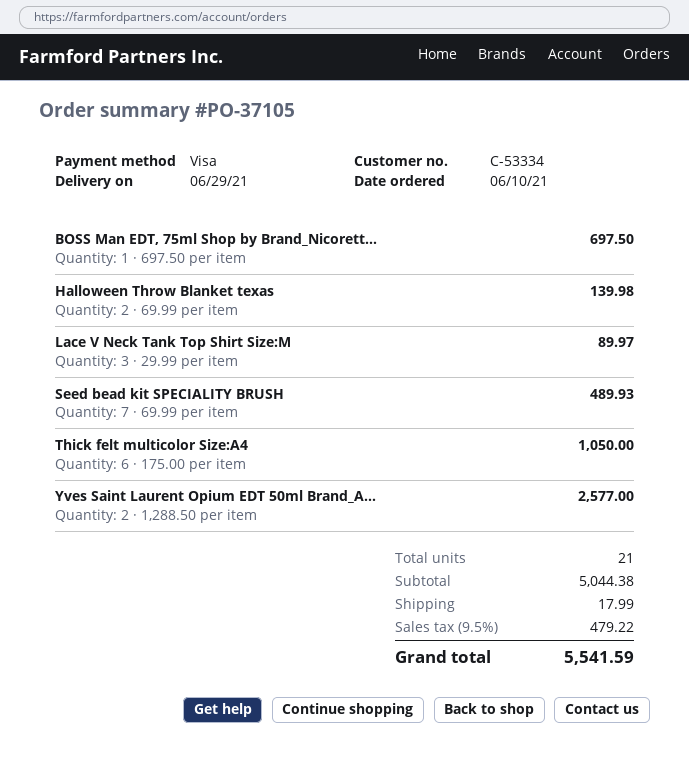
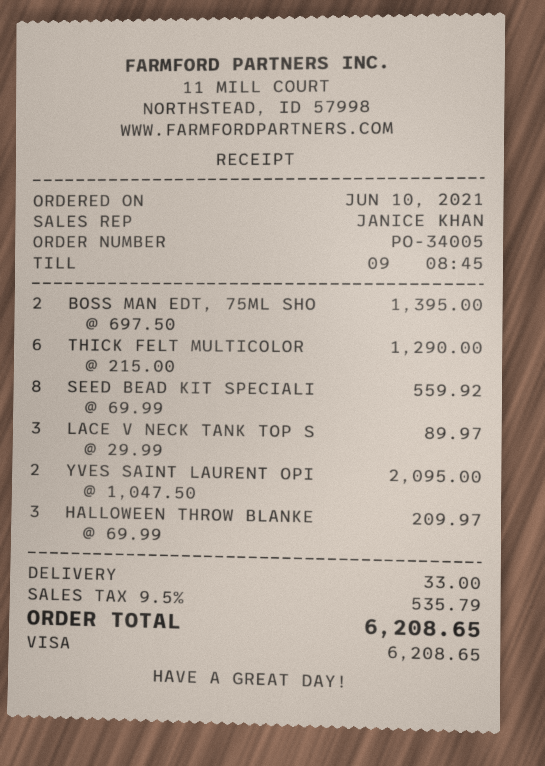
order number: PO-37105 -> PO-34005
BOSS Man EDT, 75ml Shop by Brand_Nicorett...: 1 x 697.50 = 697.50 -> 2 x 697.50 = 1395.00
Halloween Throw Blanket texas: 2 x 69.99 = 139.98 -> 3 x 69.99 = 209.97
Seed bead kit SPECIALITY BRUSH: 7 x 69.99 = 489.93 -> 8 x 69.99 = 559.92
Thick felt multicolor Size:A4: 6 x 175.00 = 1050.00 -> 6 x 215.00 = 1290.00
Yves Saint Laurent Opium EDT 50ml Brand_A...: 2 x 1288.50 = 2577.00 -> 2 x 1047.50 = 2095.00
shipping: 17.99 -> 33.00
tax: 9.5% = 479.22 -> 9.5% = 535.79
total: 5541.59 -> 6208.65

